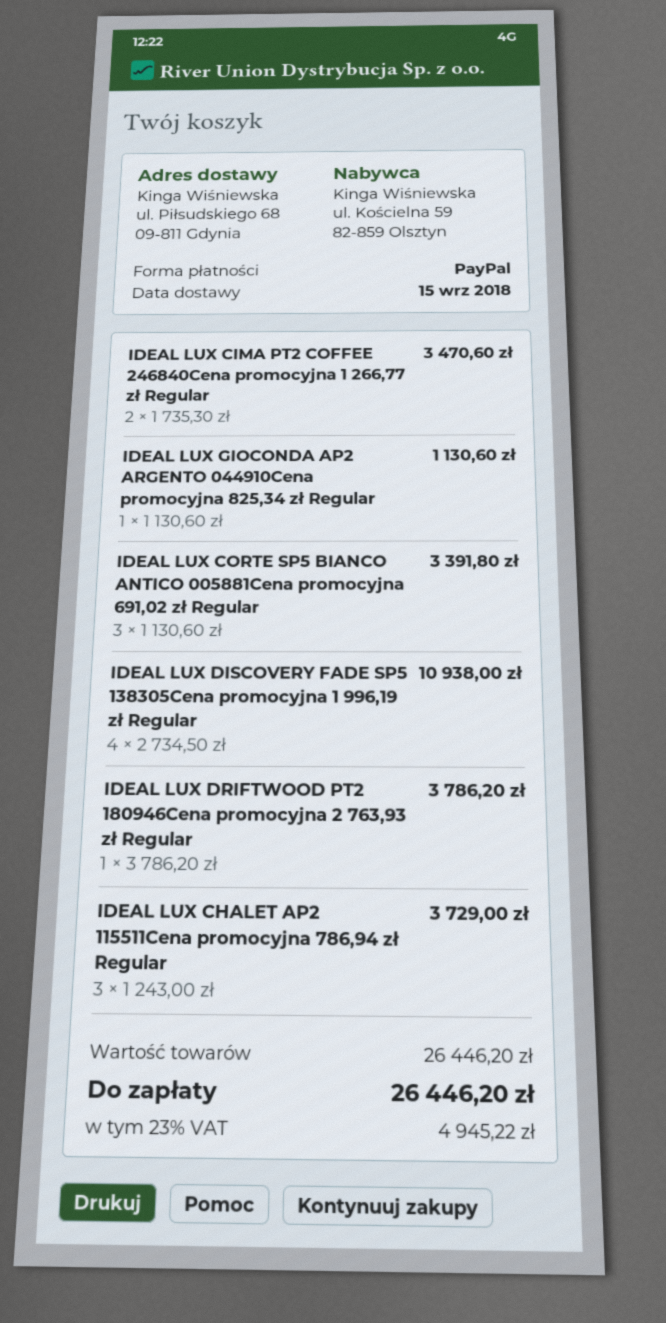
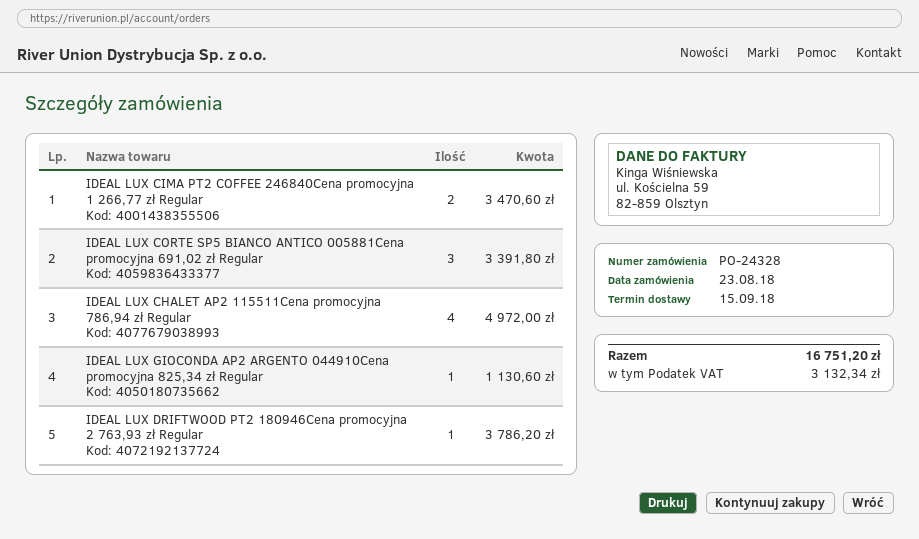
IDEAL LUX DISCOVERY FADE SP5 138305Cena promocyjna 1 996,19 zł Regular: 4 for 10938.00 -> none
IDEAL LUX CHALET AP2 115511Cena promocyjna 786,94 zł Regular: 3 for 3729.00 -> 4 for 4972.00
tax: 4945.22 -> 3132.34
total: 26446.20 -> 16751.20

